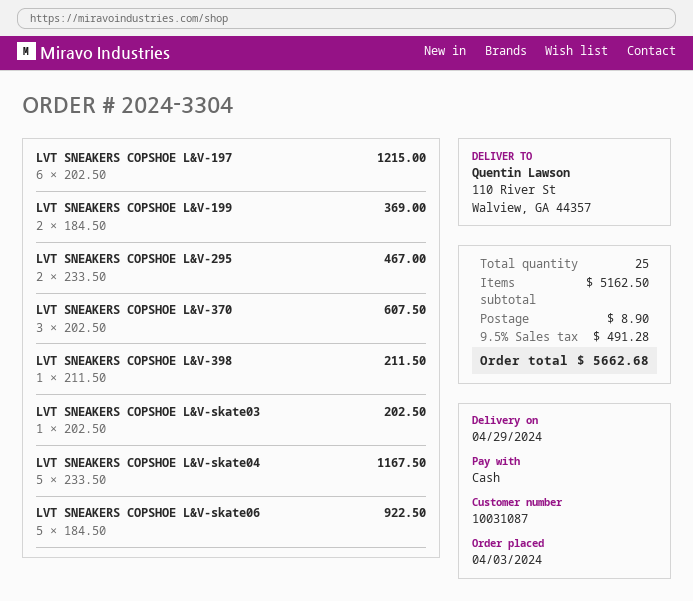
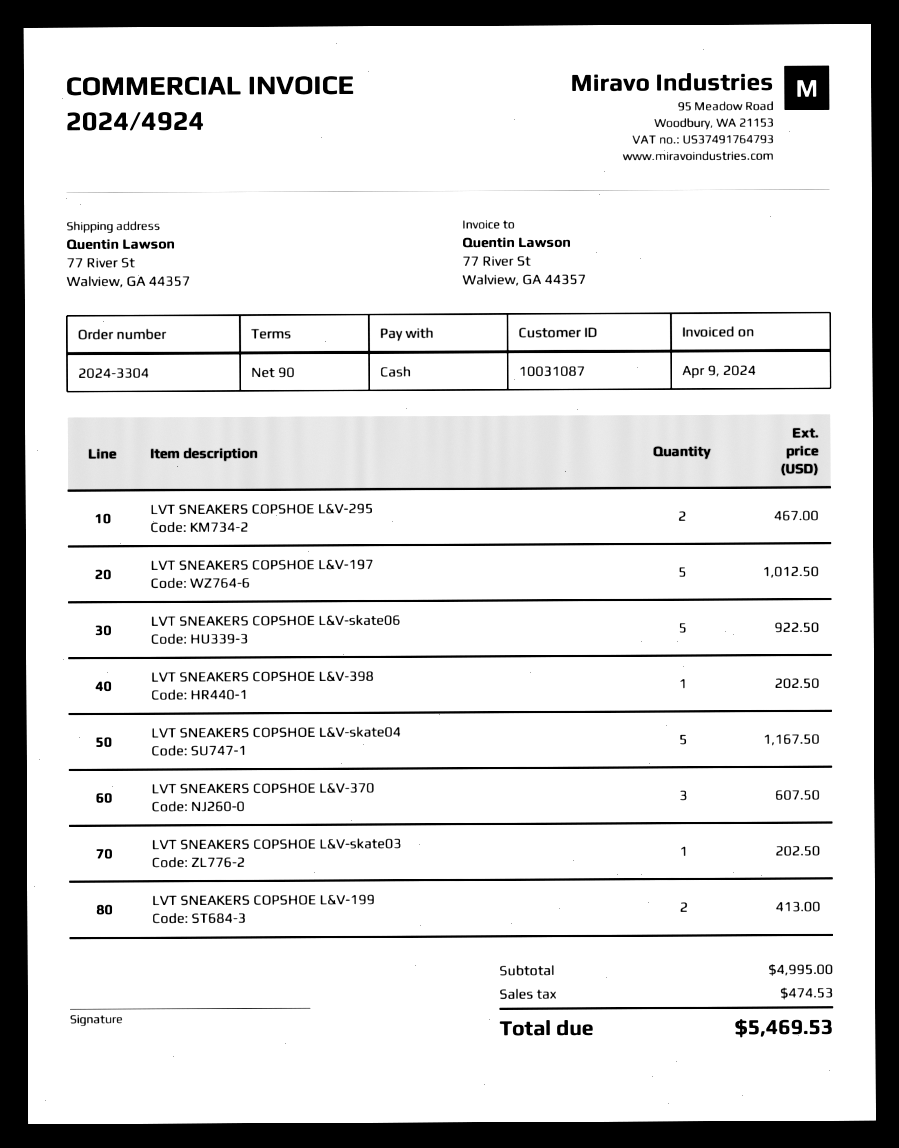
ship to: 110 River St, Walview, GA 44357 -> 77 River St, Walview, GA 44357
LVT SNEAKERS COPSHOE L&V-197: 6 for 1215.00 -> 5 for 1012.50
LVT SNEAKERS COPSHOE L&V-199: 2 for 369.00 -> 2 for 413.00
LVT SNEAKERS COPSHOE L&V-398: 1 for 211.50 -> 1 for 202.50
subtotal: 5162.50 -> 4995.00
shipping: 8.90 -> none
tax: 491.28 -> 474.53
total: 5662.68 -> 5469.53

